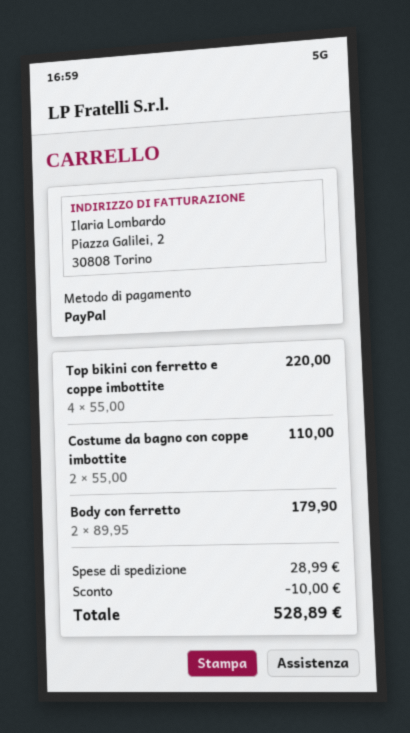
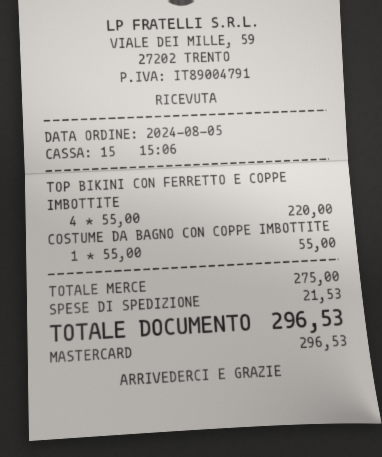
payment method: PayPal -> Mastercard
Costume da bagno con coppe imbottite: 2 x 55.00 = 110.00 -> 1 x 55.00 = 55.00
Body con ferretto: 2 x 89.95 = 179.90 -> none
discount: 10.00 -> none
shipping: 28.99 -> 21.53
total: 528.89 -> 296.53

